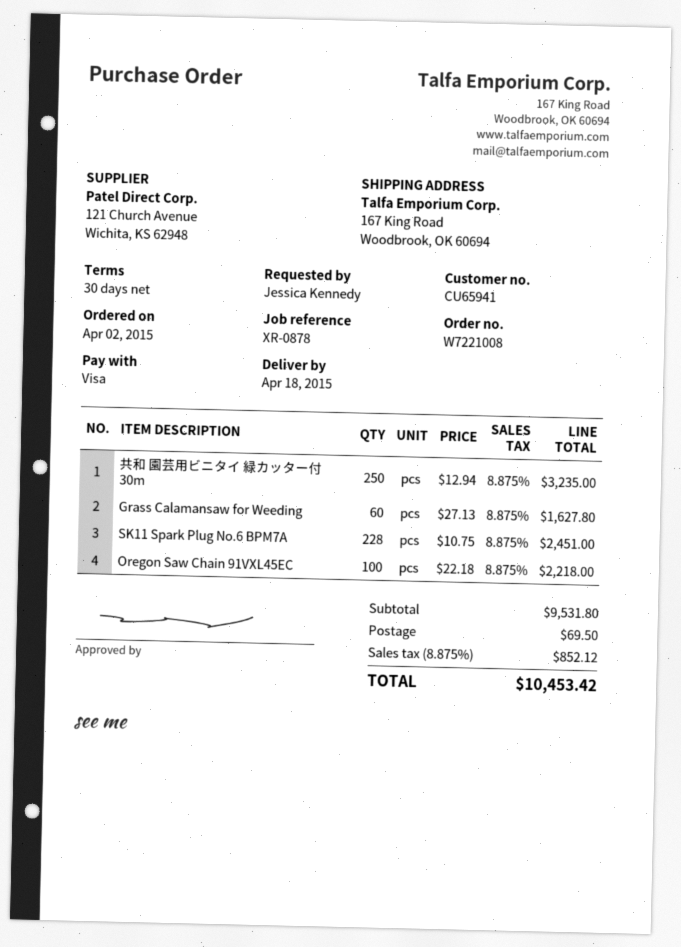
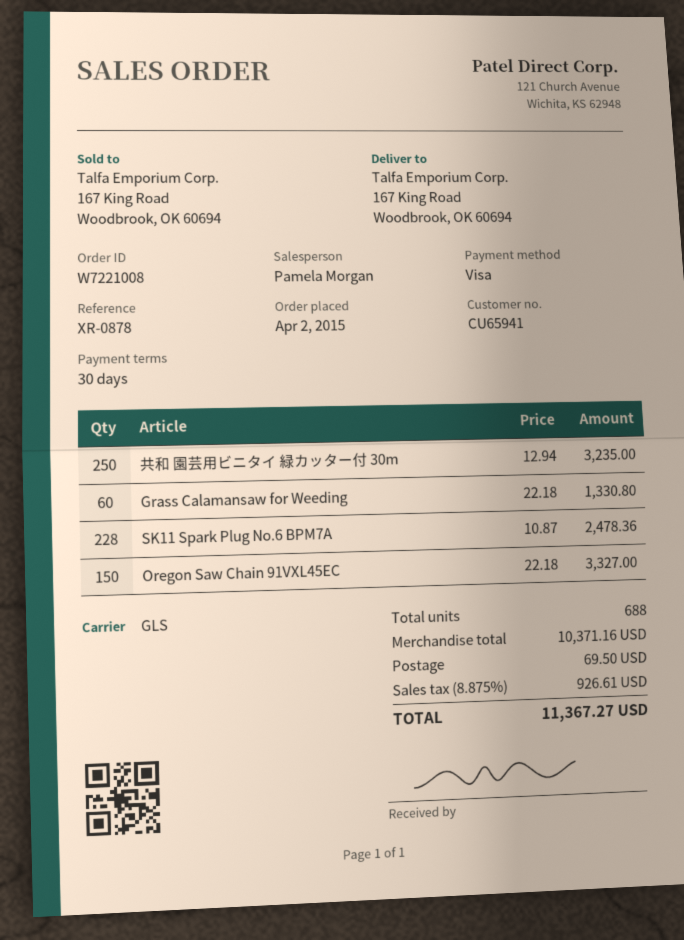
Grass Calamansaw for Weeding: 60 x 27.13 = 1627.80 -> 60 x 22.18 = 1330.80
SK11 Spark Plug No.6 BPM7A: 228 x 10.75 = 2451.00 -> 228 x 10.87 = 2478.36
Oregon Saw Chain 91VXL45EC: 100 x 22.18 = 2218.00 -> 150 x 22.18 = 3327.00
subtotal: 9531.80 -> 10371.16
tax: 8.875% = 852.12 -> 8.875% = 926.61
total: 10453.42 -> 11367.27

